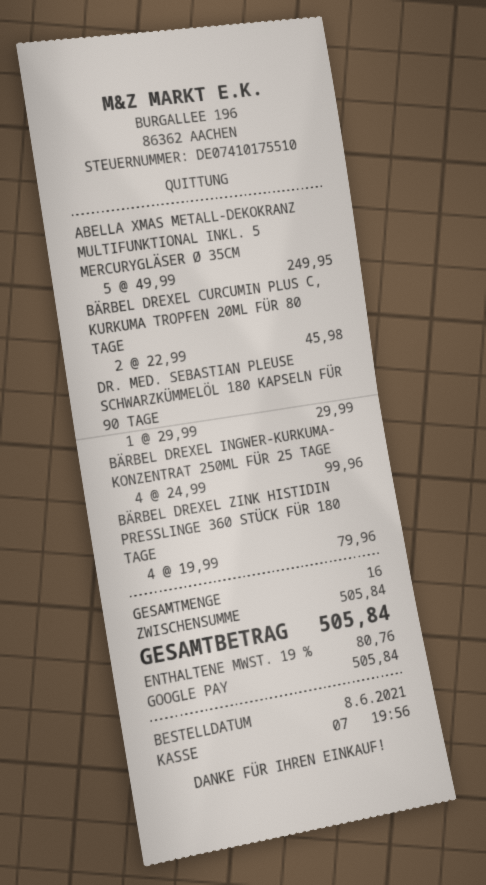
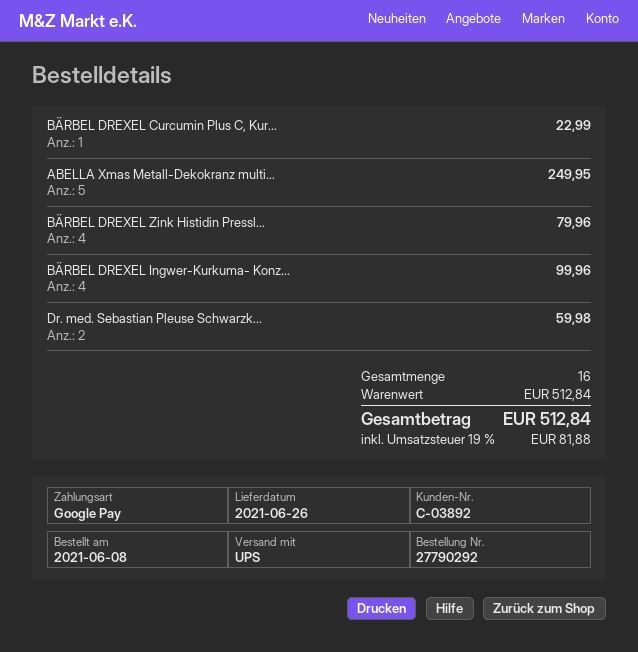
BÄRBEL DREXEL CURCUMIN PLUS C, KURKUMA TROPFEN 20ML FÜR 80 TAGE: 2 for 45.98 -> 1 for 22.99
DR. MED. SEBASTIAN PLEUSE SCHWARZKÜMMELÖL 180 KAPSELN FÜR 90 TAGE: 1 for 29.99 -> 2 for 59.98
subtotal: 505.84 -> 512.84
tax: 19% = 80.76 -> 19% = 81.88
total: 505.84 -> 512.84

